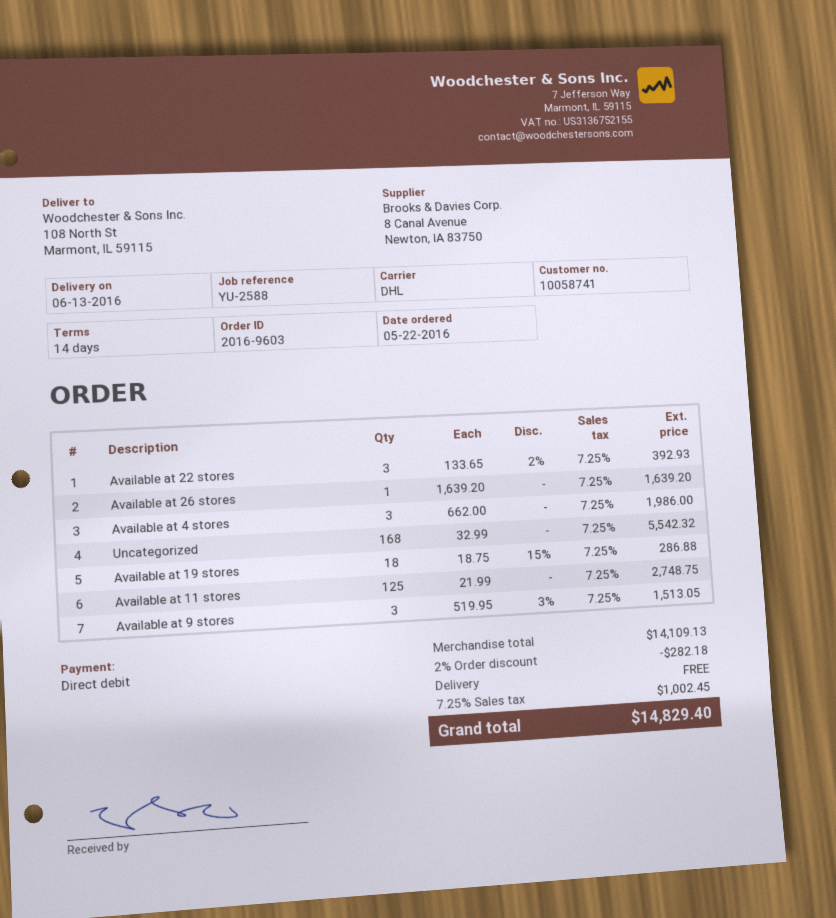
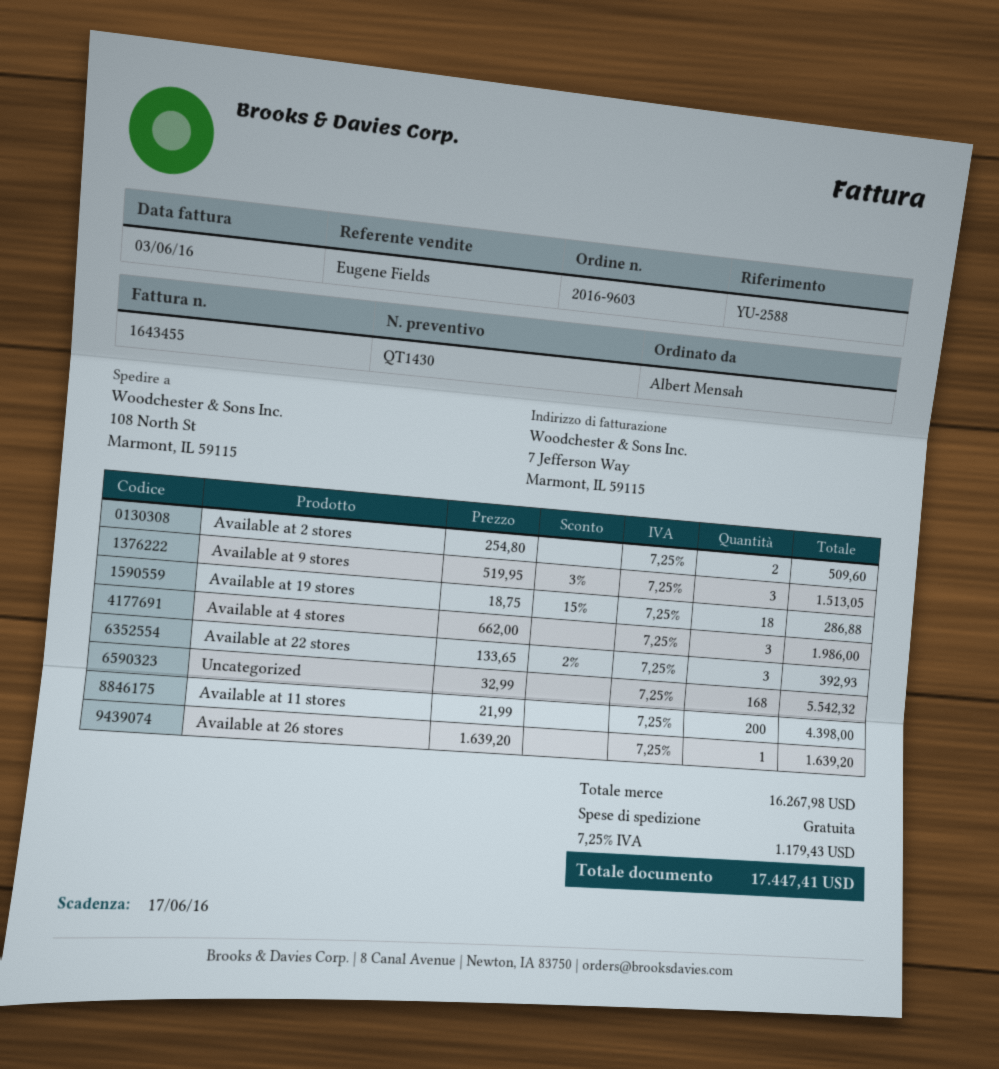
Available at 11 stores: 125 x 21.99 = 2748.75 -> 200 x 21.99 = 4398.00
Available at 2 stores: none -> 2 x 254.80 = 509.60
subtotal: 14109.13 -> 16267.98
discount: 2% = 282.18 -> none
tax: 7.25% = 1002.45 -> 7.25% = 1179.43
total: 14829.40 -> 17447.41

